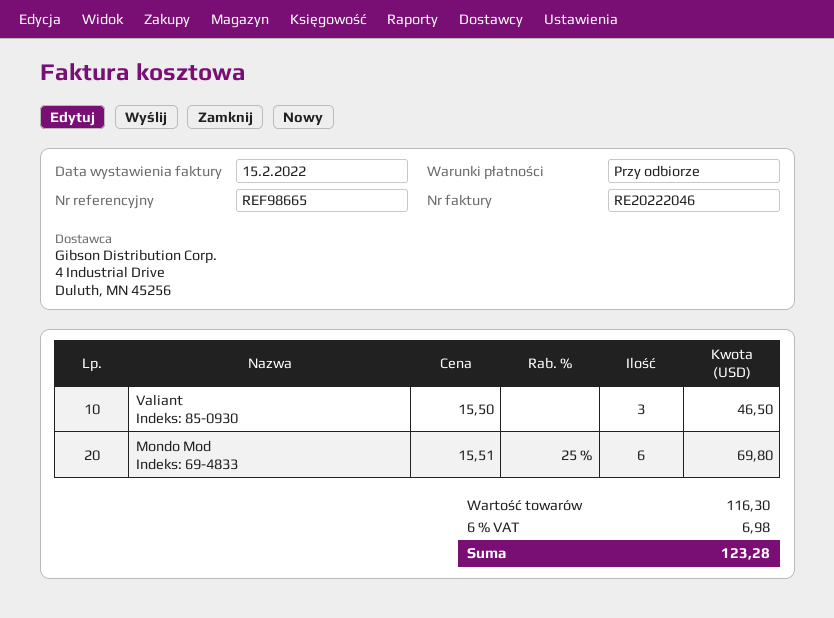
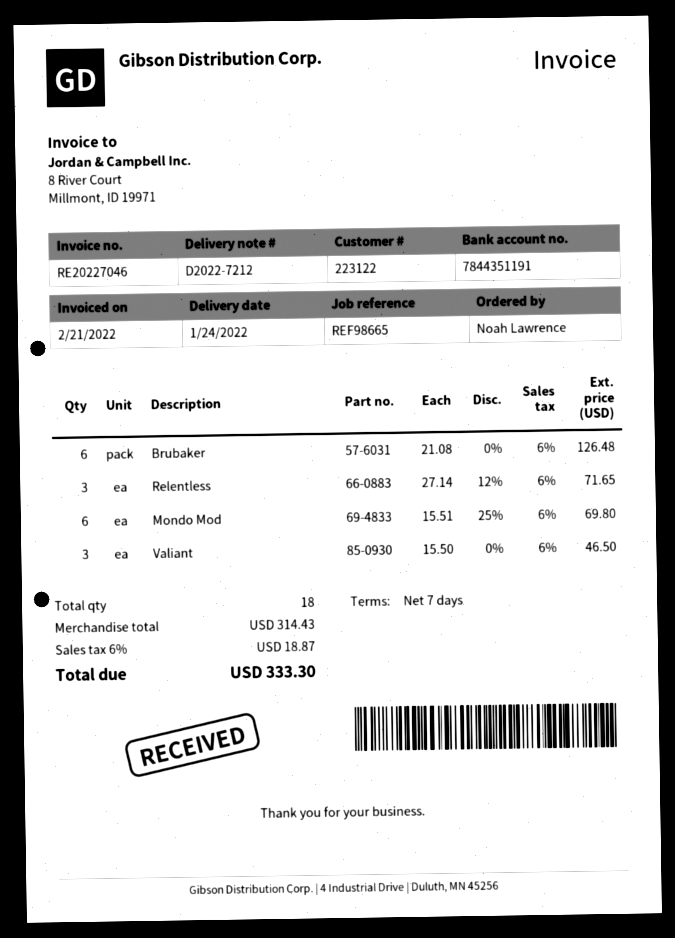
invoice number: RE20222046 -> RE20227046
invoice date: 2022-02-15 -> 2022-02-21
payment terms: on receipt -> 7 days
Brubaker: none -> 6 x 21.08 = 126.48
Relentless: none -> 3 x 27.14 - 12% = 71.65
subtotal: 116.30 -> 314.43
tax: 6% = 6.98 -> 6% = 18.87
total: 123.28 -> 333.30

